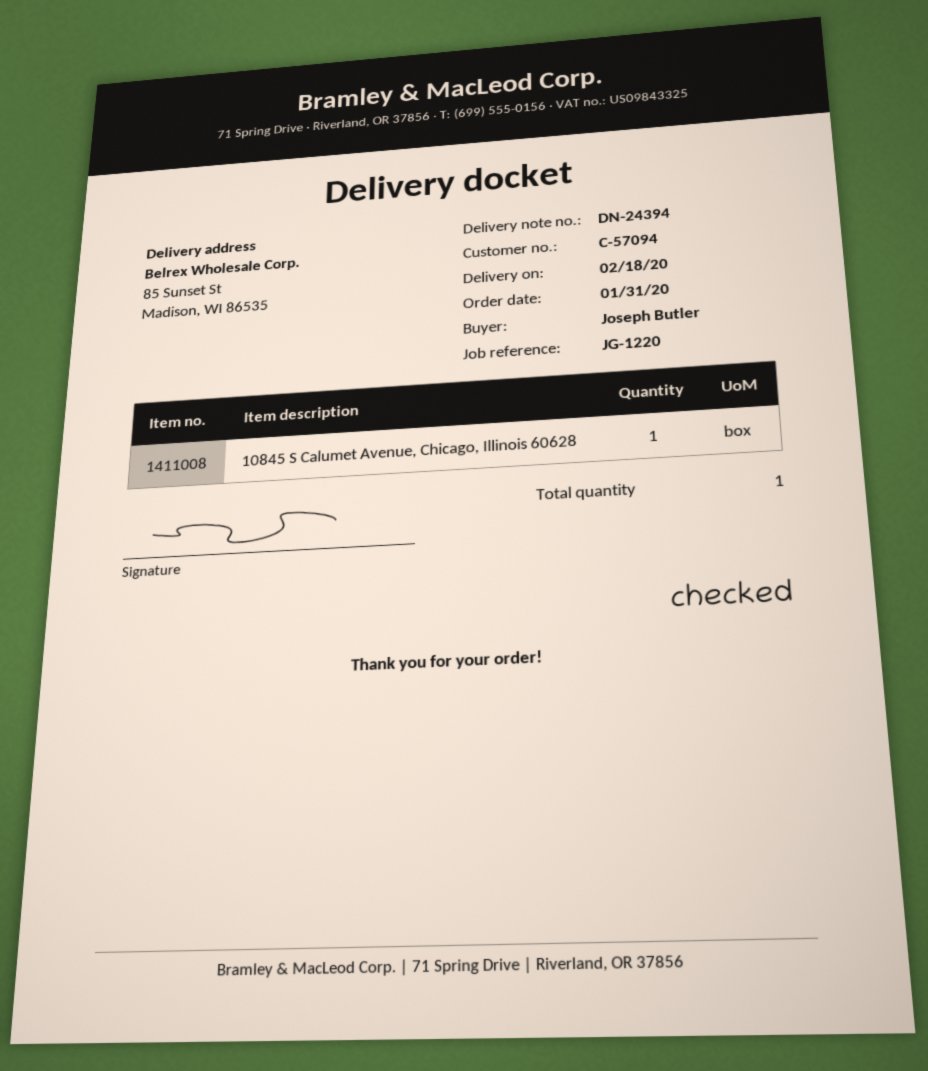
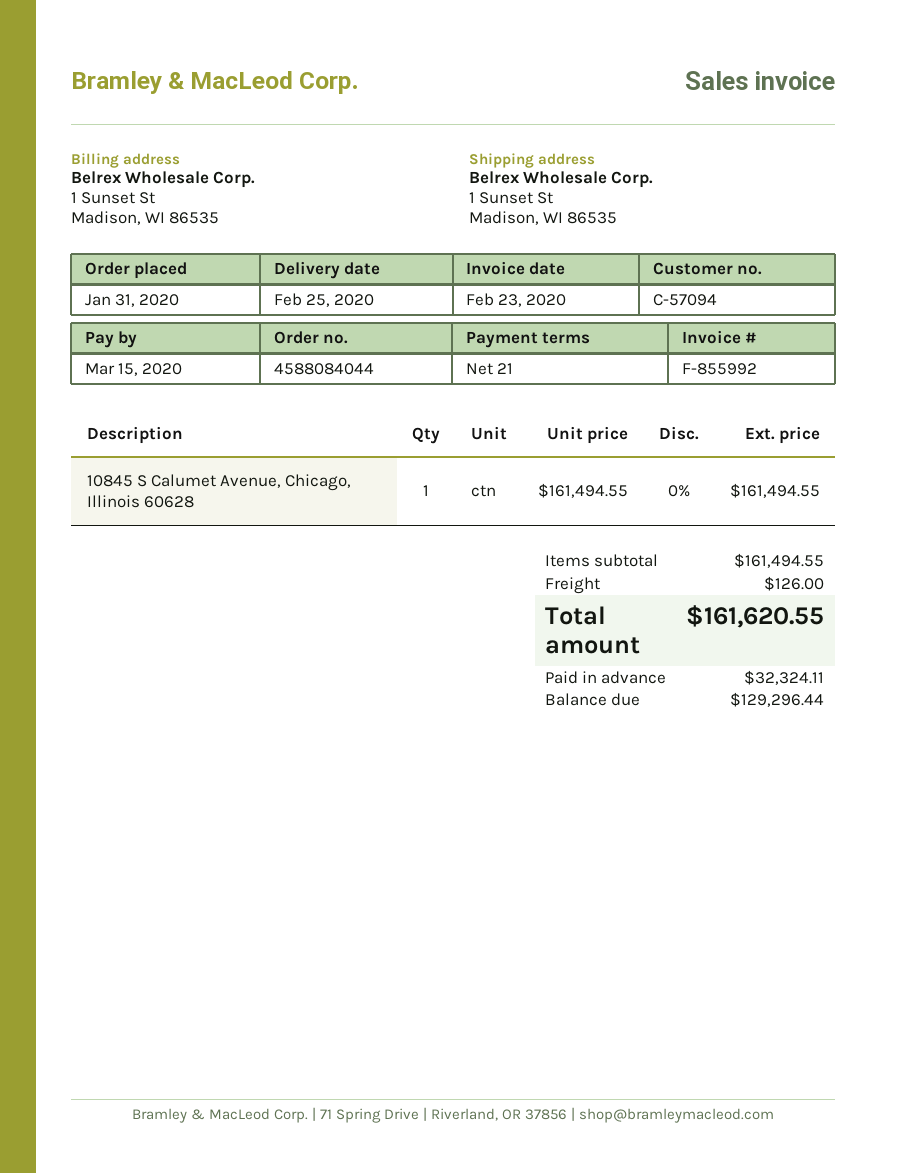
delivery date: 2020-02-18 -> 2020-02-25
ship to: 85 Sunset St, Madison, WI 86535 -> 1 Sunset St, Madison, WI 86535

